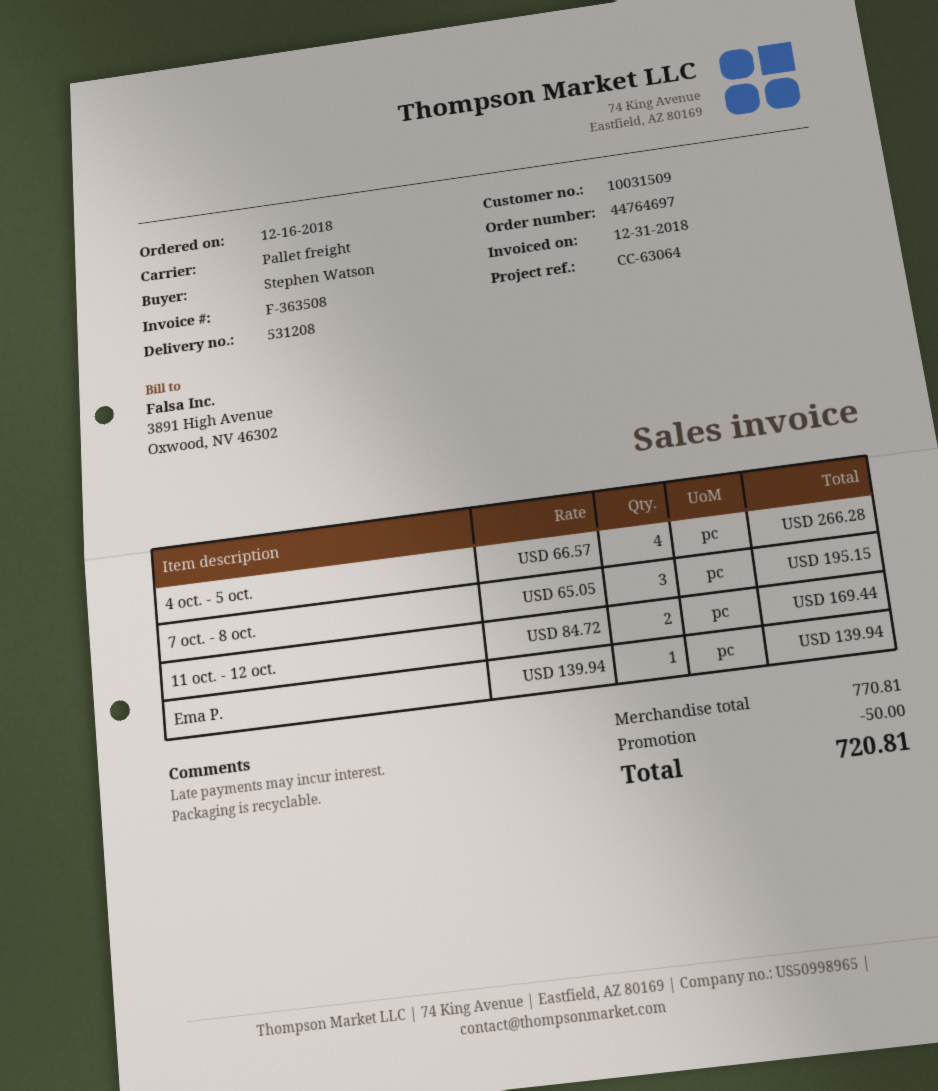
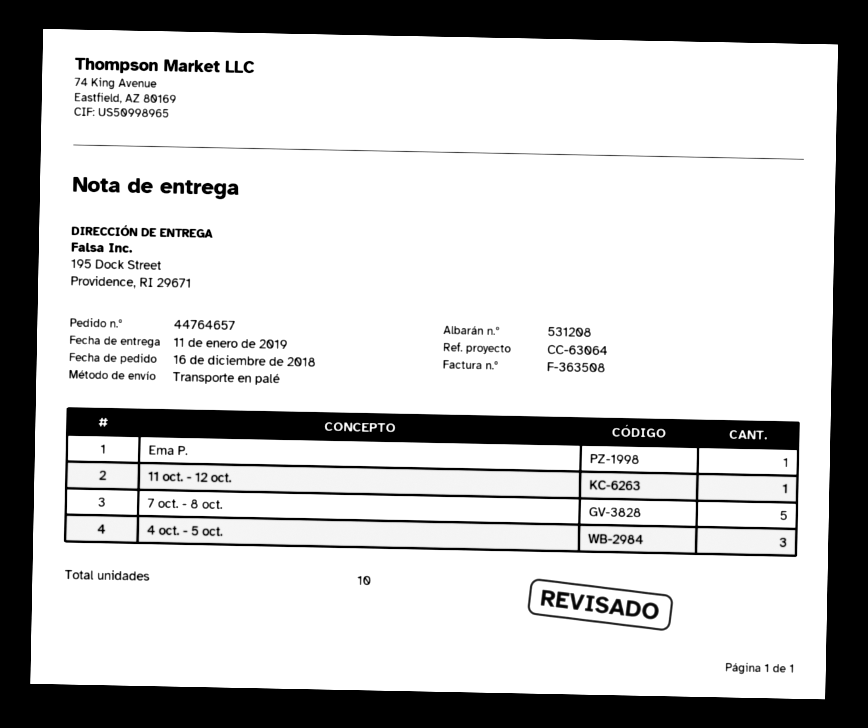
order number: 44764697 -> 44764657
4 oct. - 5 oct.: 4 -> 3
7 oct. - 8 oct.: 3 -> 5
11 oct. - 12 oct.: 2 -> 1

